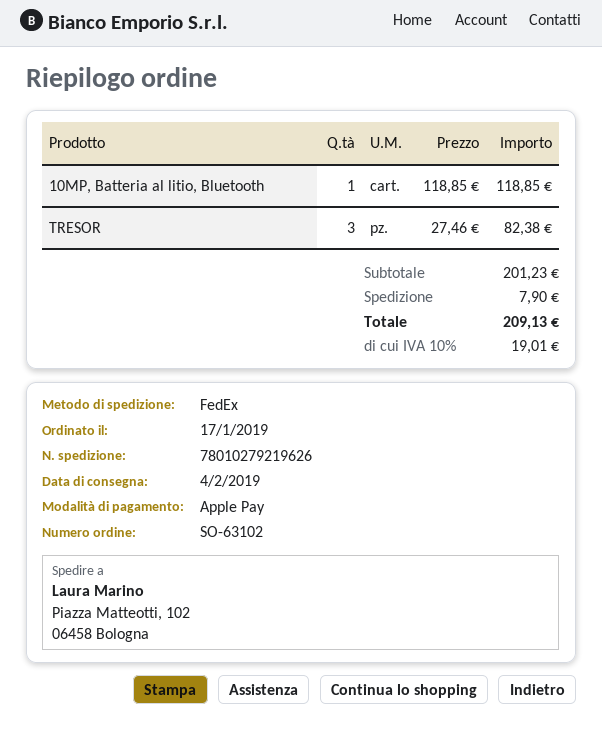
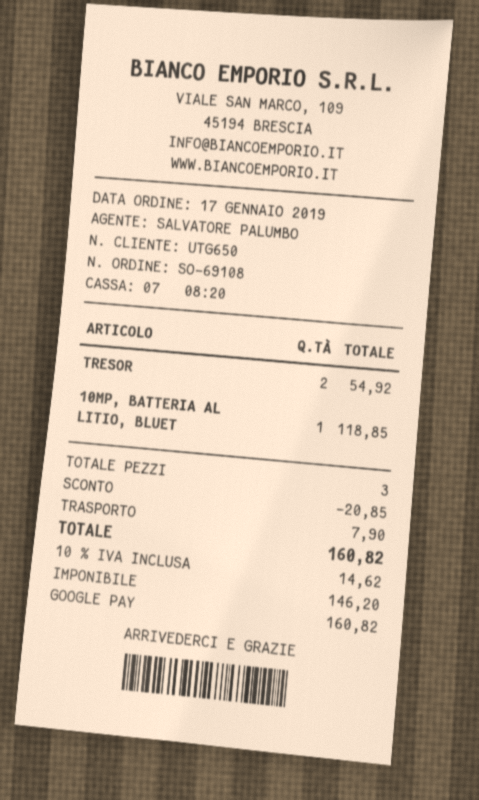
order number: SO-63102 -> SO-69108
payment method: Apple Pay -> Google Pay
TRESOR: 3 for 82.38 -> 2 for 54.92
discount: none -> 20.85
tax: 10% = 19.01 -> 10% = 14.62
total: 209.13 -> 160.82

